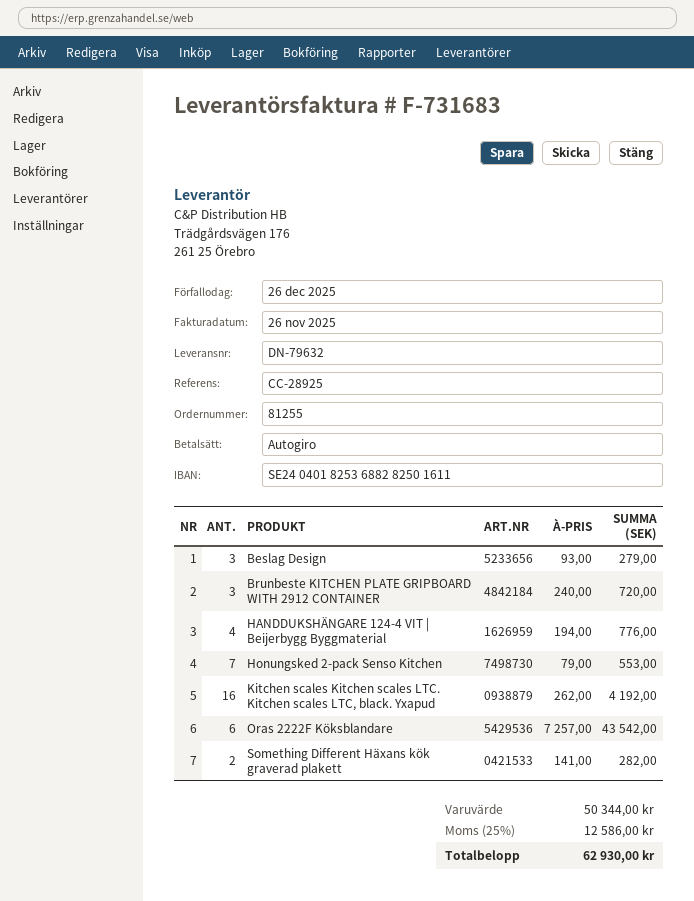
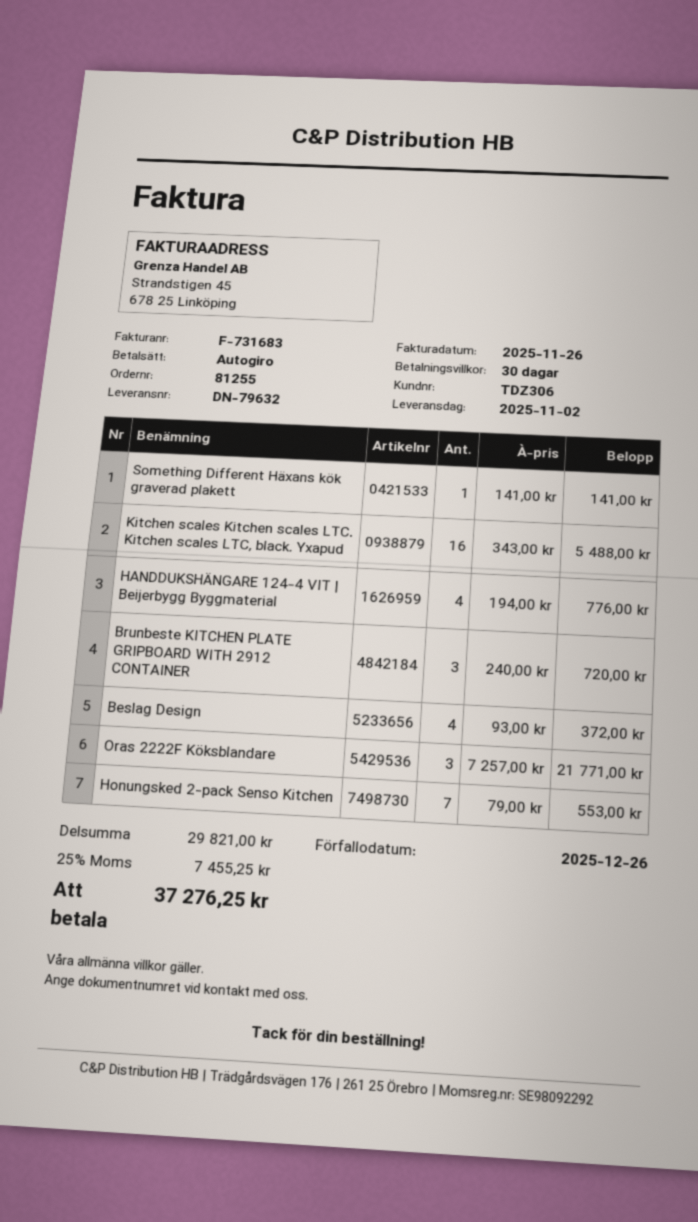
Beslag Design: 3 x 93.00 = 279.00 -> 4 x 93.00 = 372.00
Kitchen scales Kitchen scales LTC. Kitchen scales LTC, black. Yxapud: 16 x 262.00 = 4192.00 -> 16 x 343.00 = 5488.00
Oras 2222F Köksblandare: 6 x 7257.00 = 43542.00 -> 3 x 7257.00 = 21771.00
Something Different Häxans kök graverad plakett: 2 x 141.00 = 282.00 -> 1 x 141.00 = 141.00
subtotal: 50344.00 -> 29821.00
tax: 25% = 12586.00 -> 25% = 7455.25
total: 62930.00 -> 37276.25

